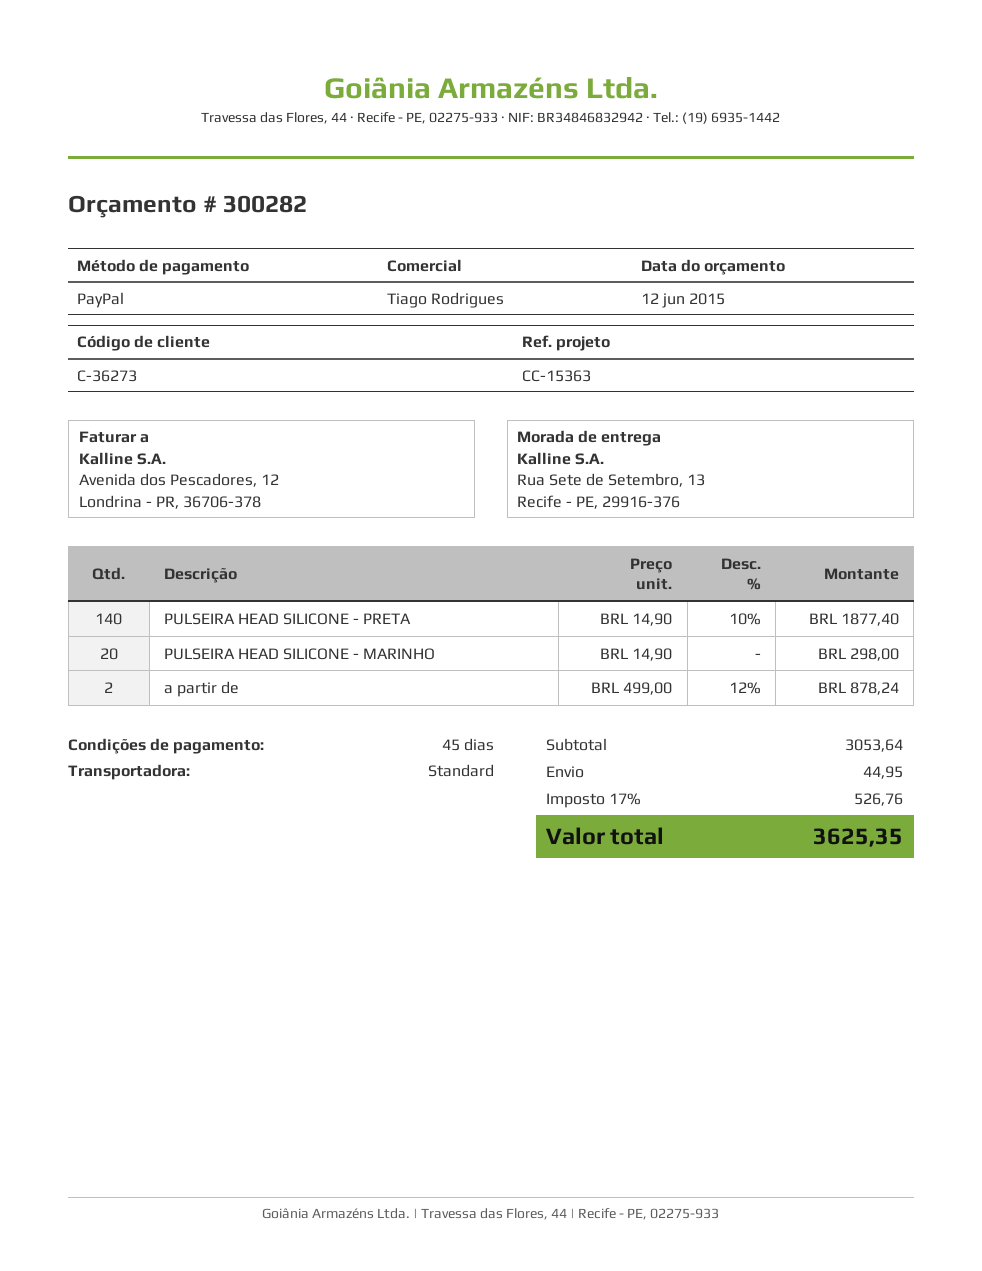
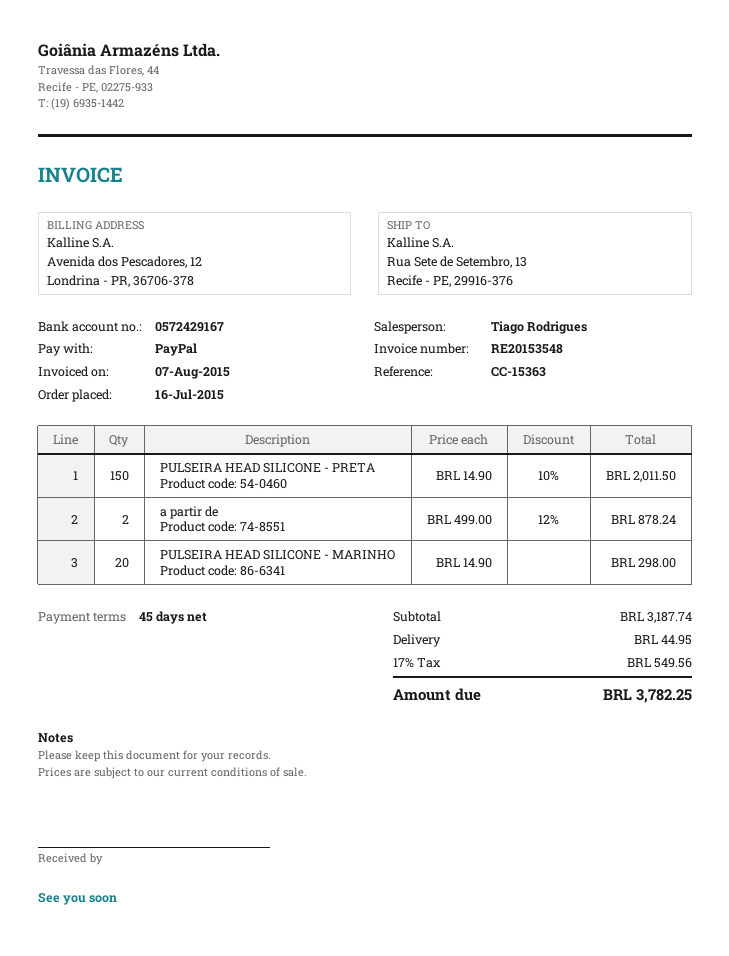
PULSEIRA HEAD SILICONE - PRETA: 140 x 14.90 - 10% = 1877.40 -> 150 x 14.90 - 10% = 2011.50
subtotal: 3053.64 -> 3187.74
tax: 17% = 526.76 -> 17% = 549.56
total: 3625.35 -> 3782.25

